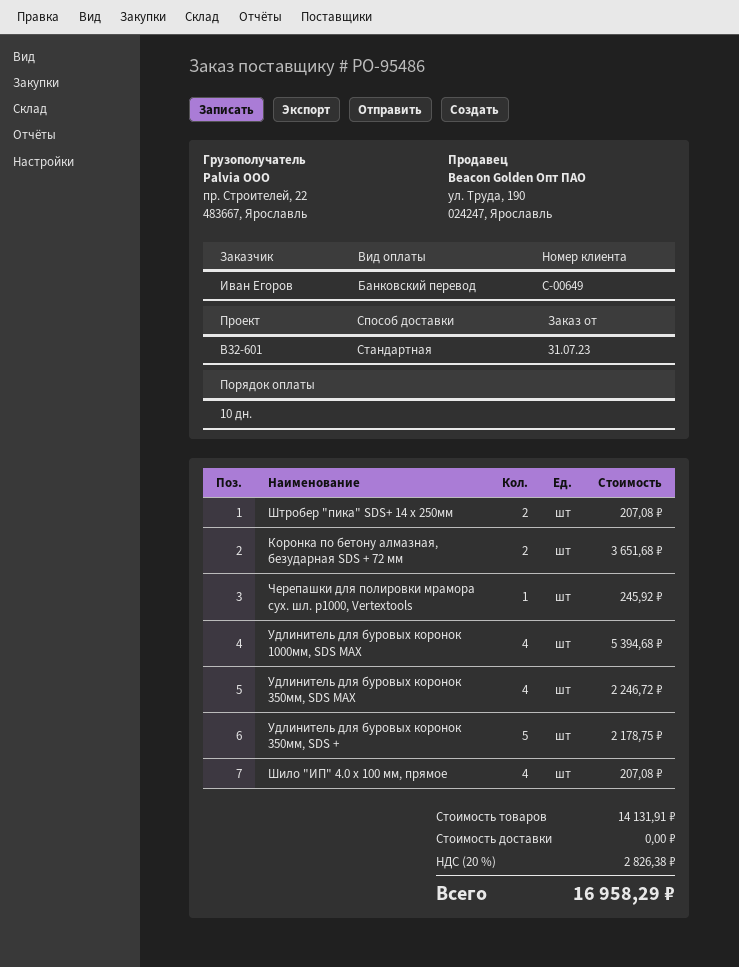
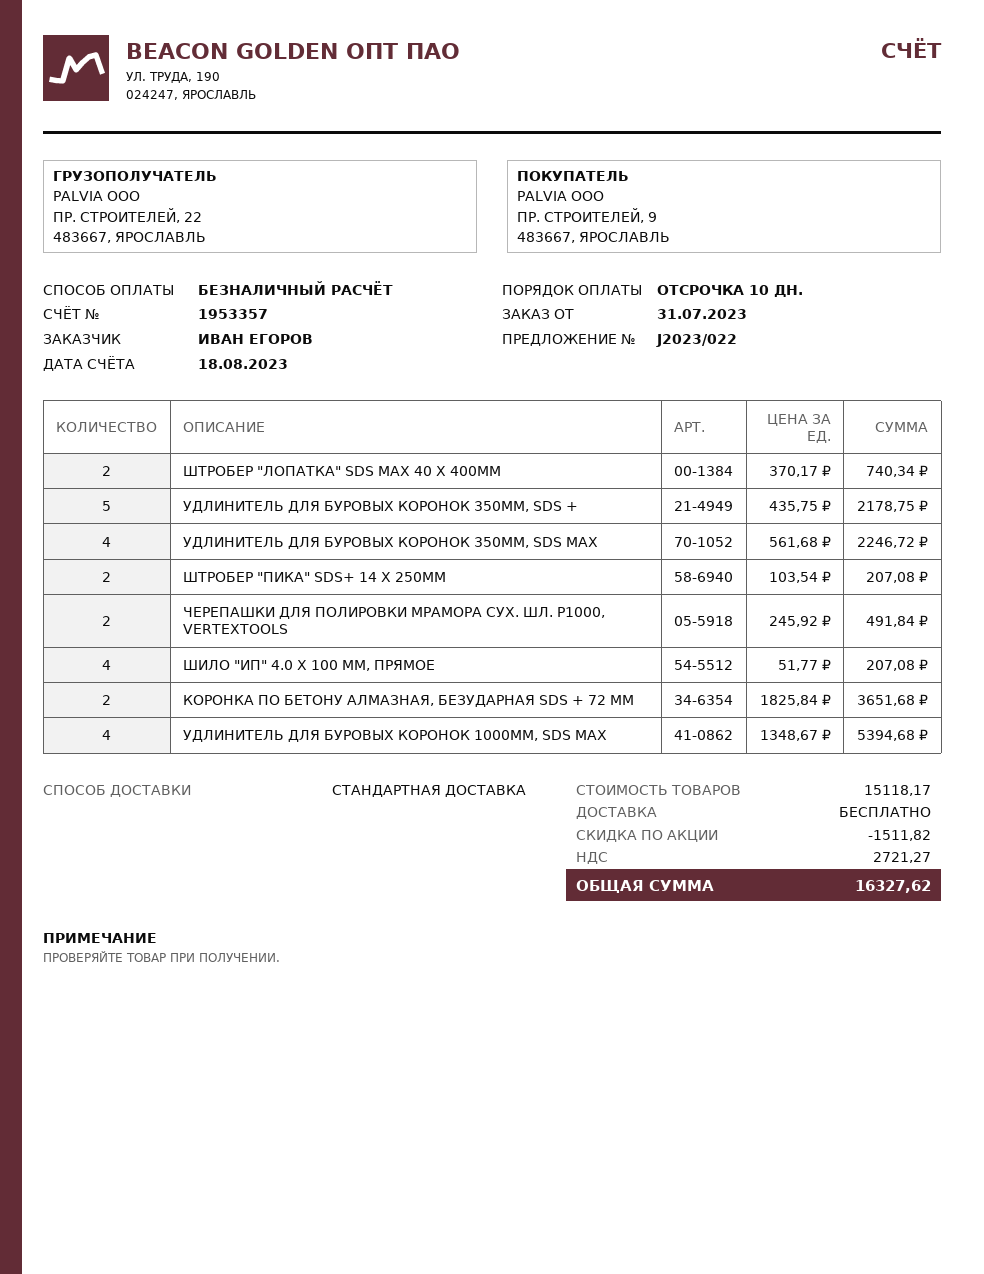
Черепашки для полировки мрамора сух. шл. р1000, Vertextools: 1 for 245.92 -> 2 for 491.84
ШТРОБЕР "ЛОПАТКА" SDS МАХ 40 Х 400ММ: none -> 2 for 740.34
subtotal: 14131.91 -> 15118.17
discount: none -> 1511.82
tax: 2826.38 -> 2721.27
total: 16958.29 -> 16327.62

